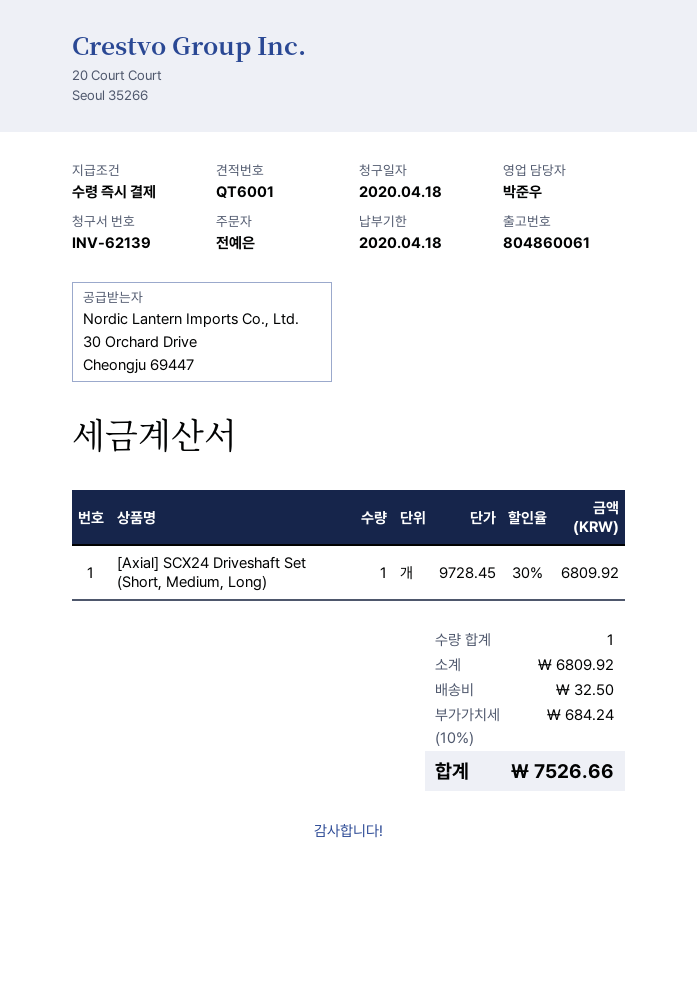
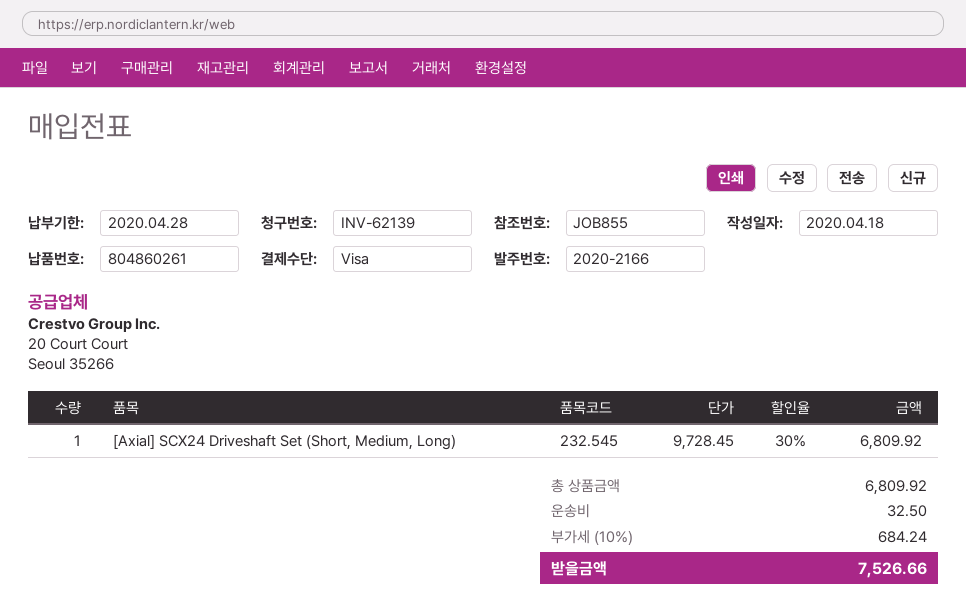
delivery note number: 804860061 -> 804860261
due date: 2020-04-18 -> 2020-04-28

